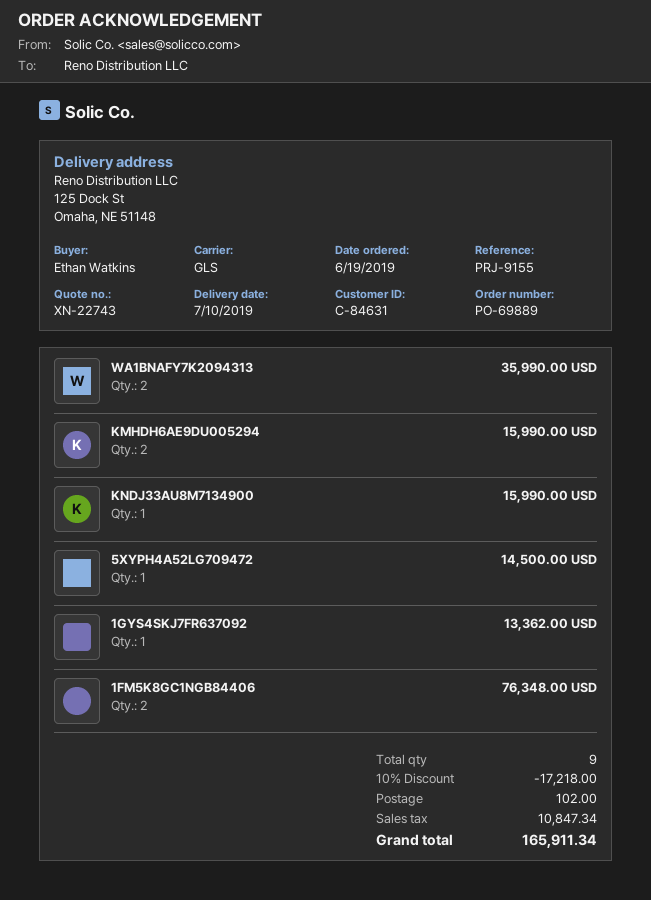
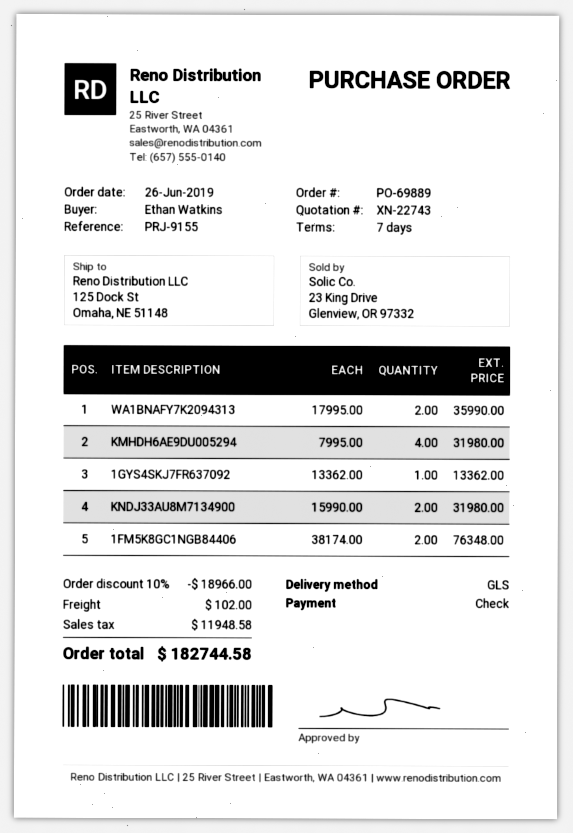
order date: 2019-06-19 -> 2019-06-26
KMHDH6AE9DU005294: 2 for 15990.00 -> 4 for 31980.00
KNDJ33AU8M7134900: 1 for 15990.00 -> 2 for 31980.00
5XYPH4A52LG709472: 1 for 14500.00 -> none
discount: 10% = 17218.00 -> 10% = 18966.00
tax: 10847.34 -> 11948.58
total: 165911.34 -> 182744.58

